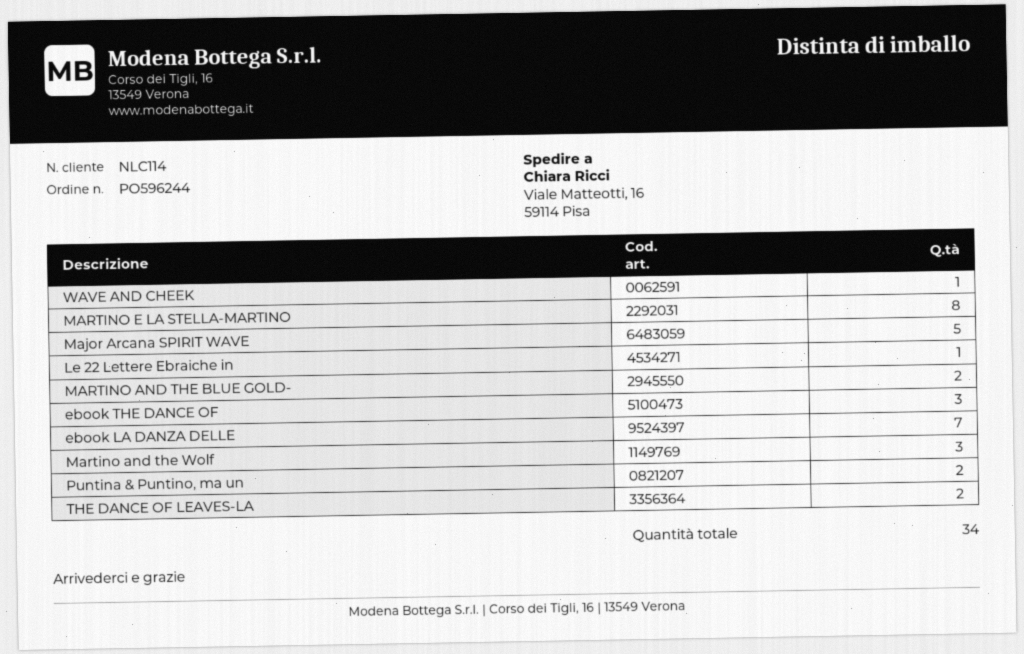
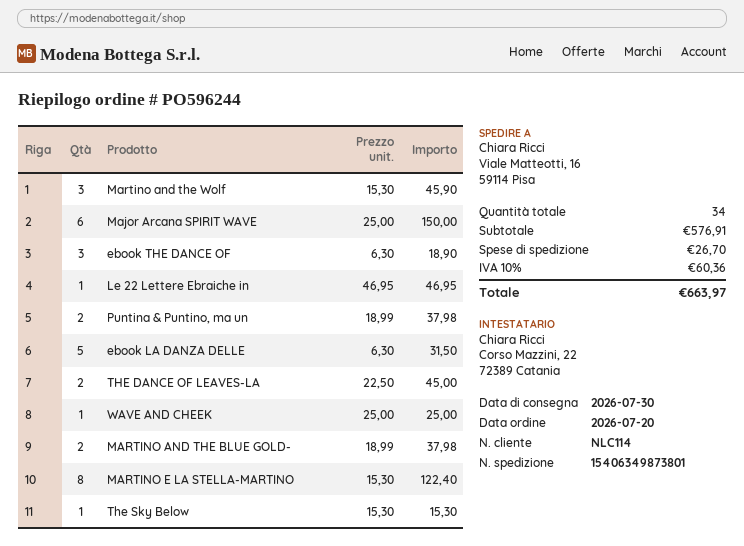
Major Arcana SPIRIT WAVE: 5 -> 6
ebook LA DANZA DELLE: 7 -> 5
The Sky Below: none -> 1

